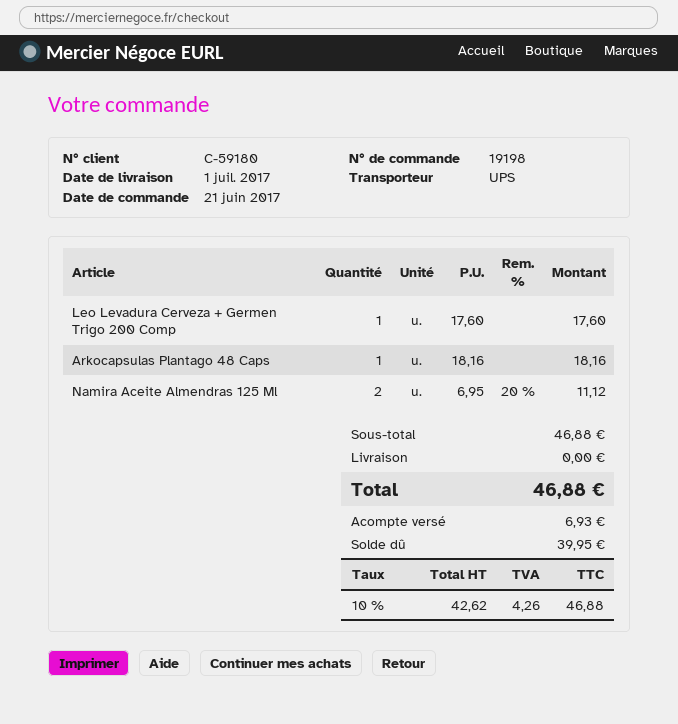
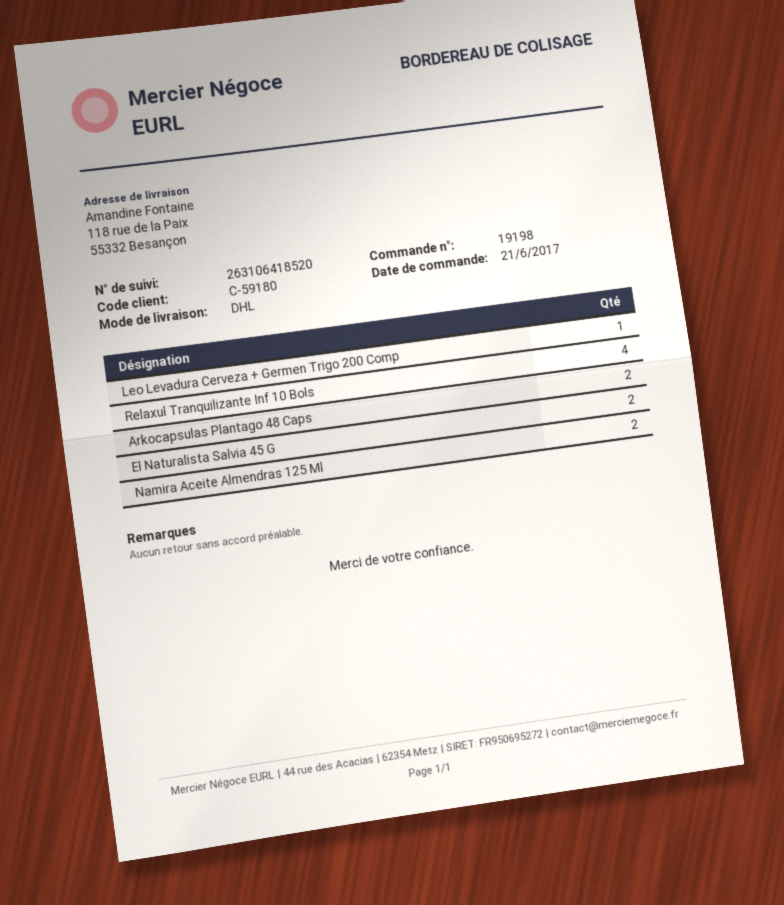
shipping method: UPS -> DHL
Arkocapsulas Plantago 48 Caps: 1 -> 2
Relaxul Tranquilizante Inf 10 Bols: none -> 4
El Naturalista Salvia 45 G: none -> 2

